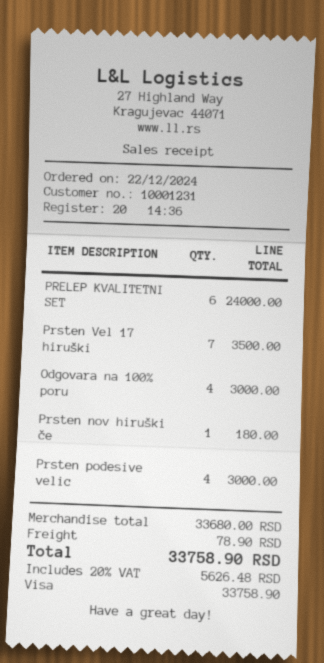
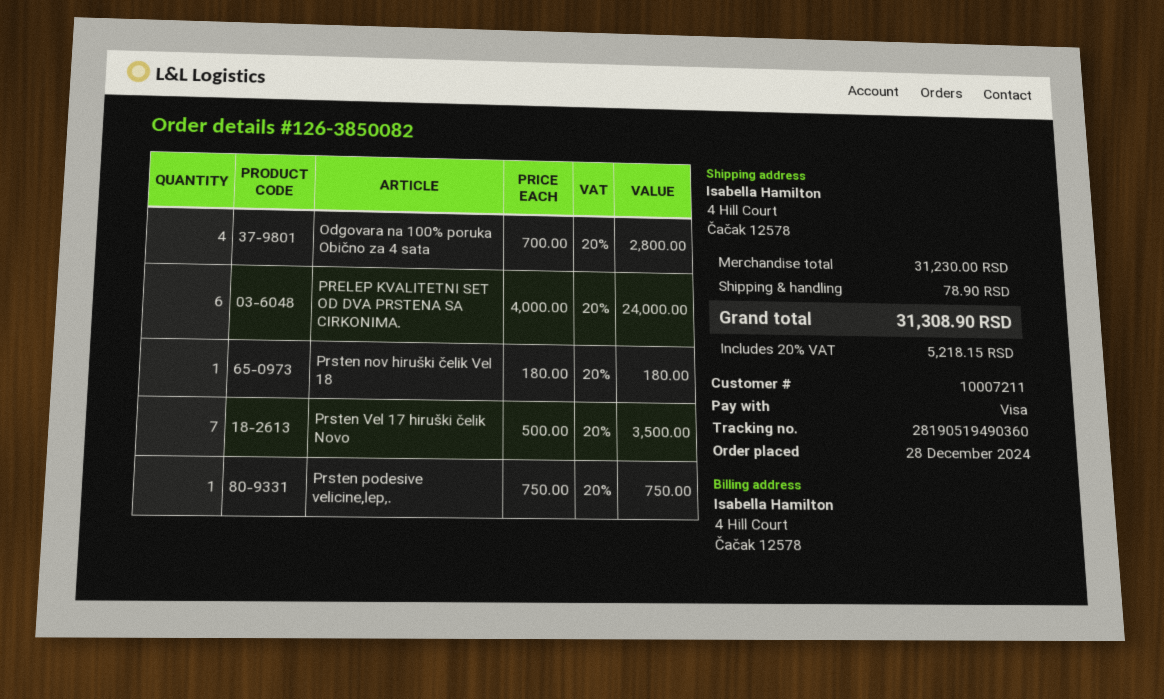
order date: 2024-12-22 -> 2024-12-28
customer number: 10001231 -> 10007211
Odgovara na 100% poru: 4 for 3000.00 -> 4 for 2800.00
Prsten podesive velic: 4 for 3000.00 -> 1 for 750.00
subtotal: 33680.00 -> 31230.00
tax: 20% = 5626.48 -> 20% = 5218.15
total: 33758.90 -> 31308.90

